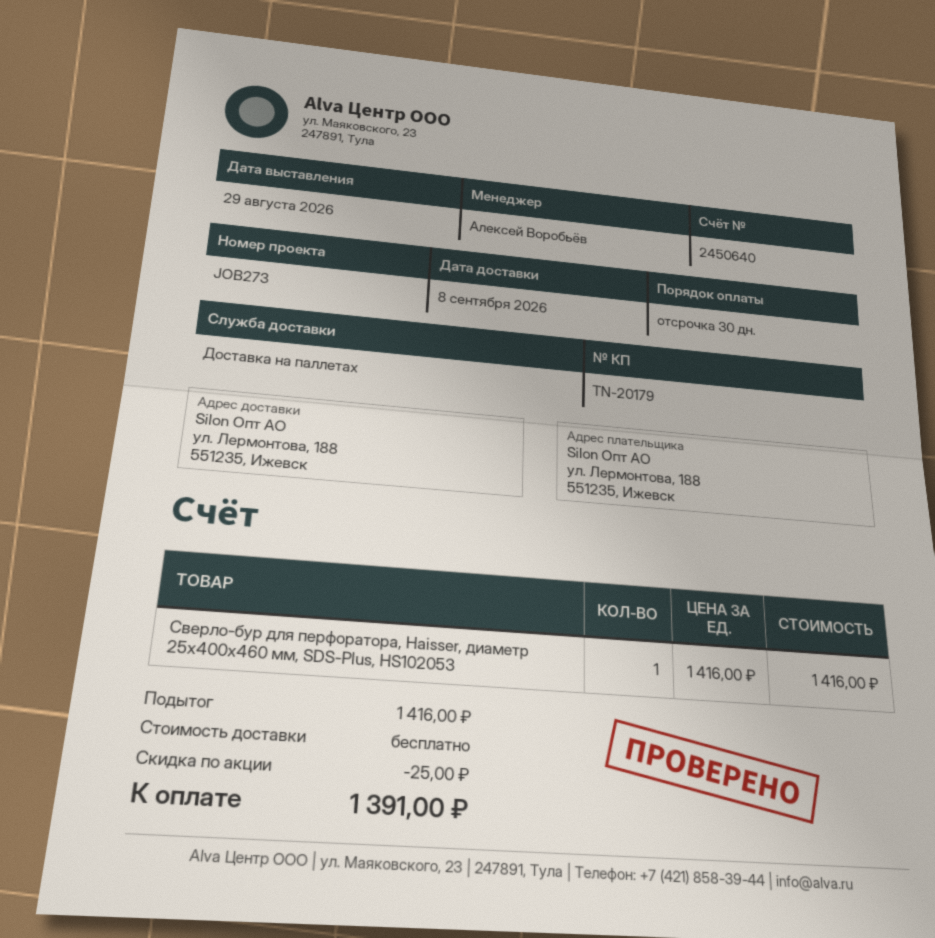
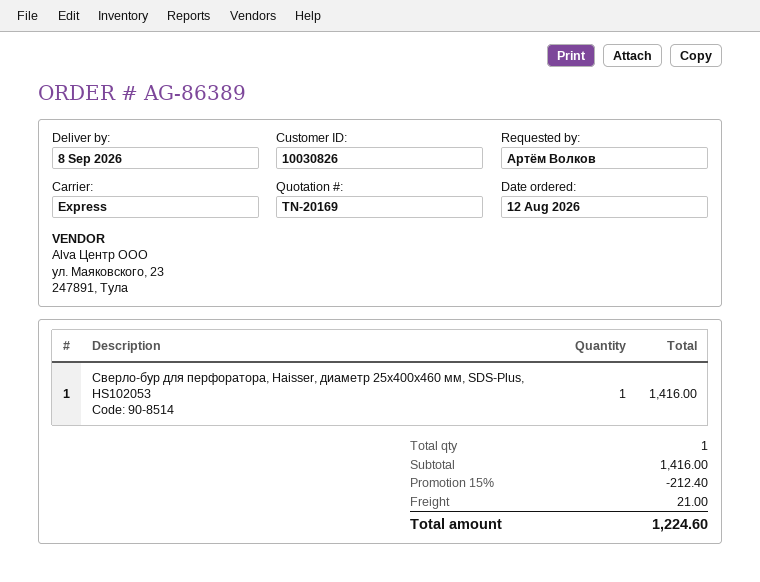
quote number: TN-20179 -> TN-20169
shipping method: pallet freight -> express
discount: 25.00 -> 212.40
shipping: 0.00 -> 21.00
total: 1391.00 -> 1224.60

